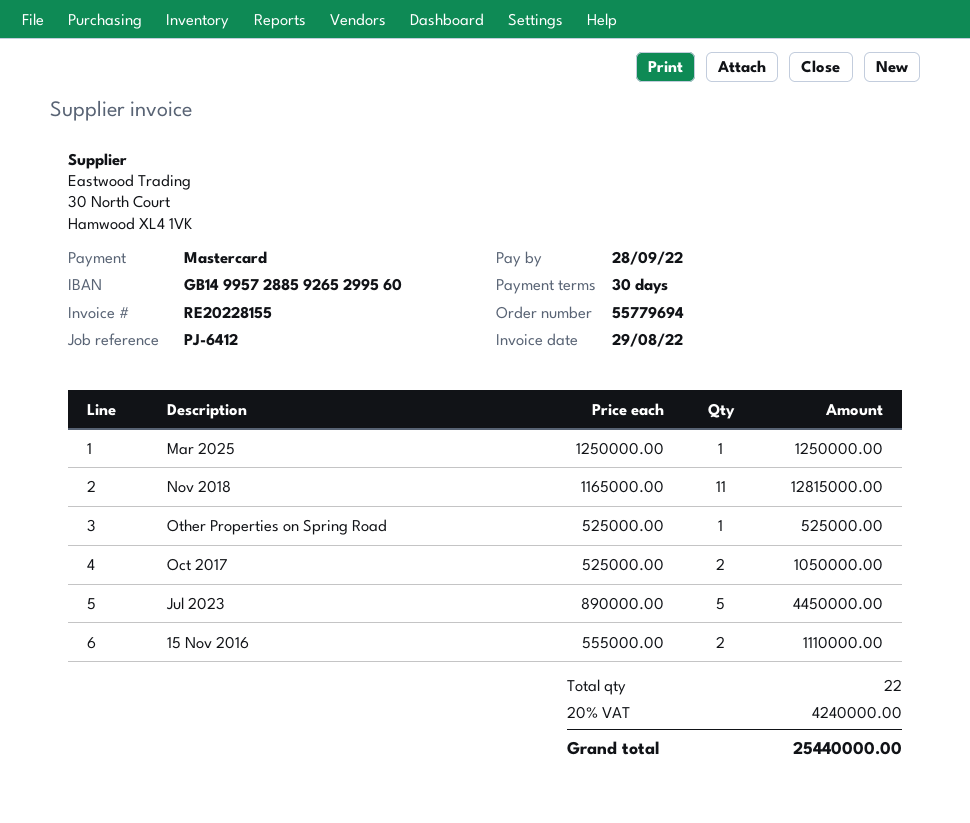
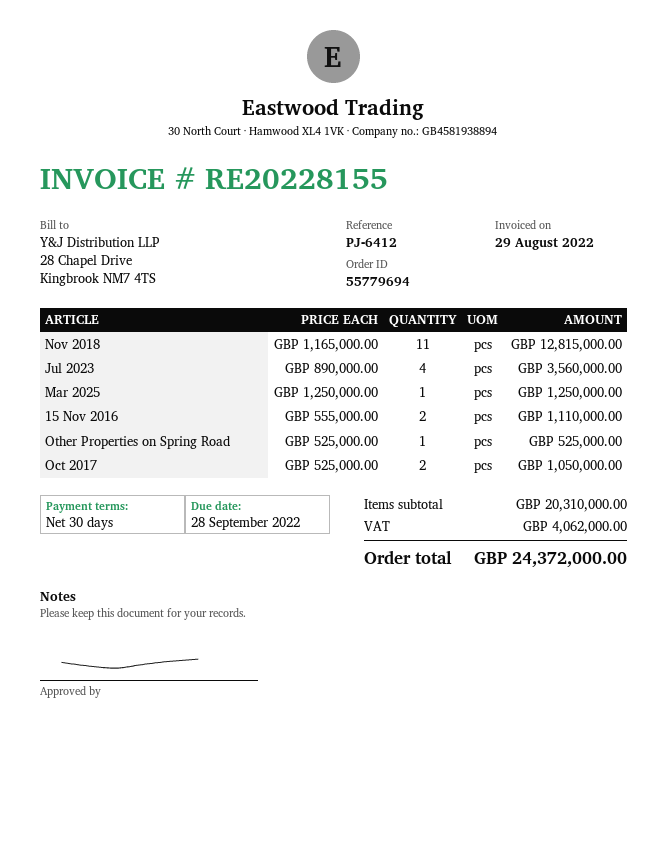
Jul 2023: 5 x 890000.00 = 4450000.00 -> 4 x 890000.00 = 3560000.00
tax: 4240000.00 -> 4062000.00
total: 25440000.00 -> 24372000.00

